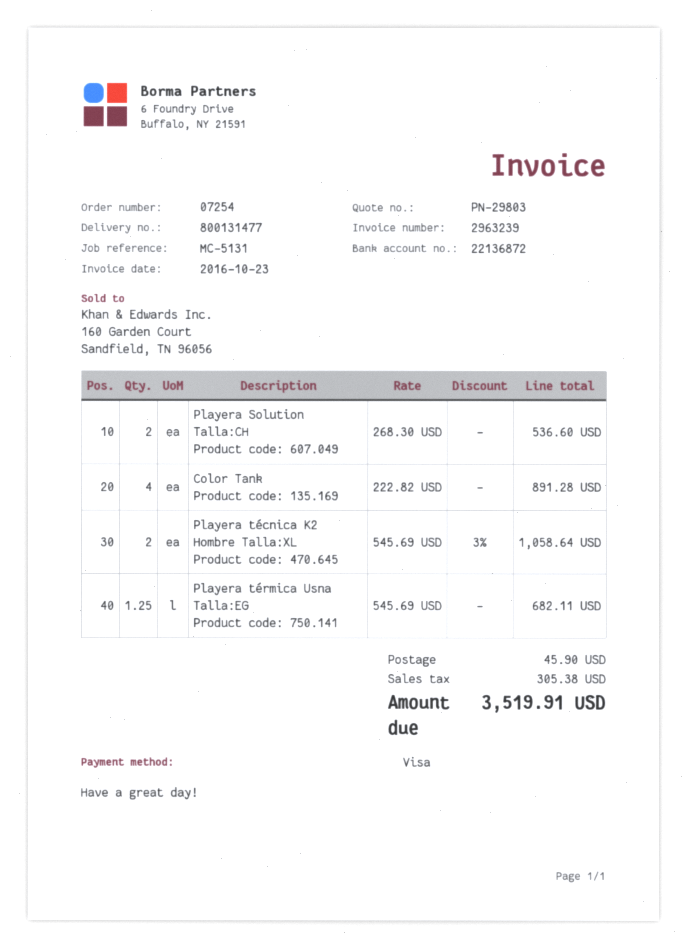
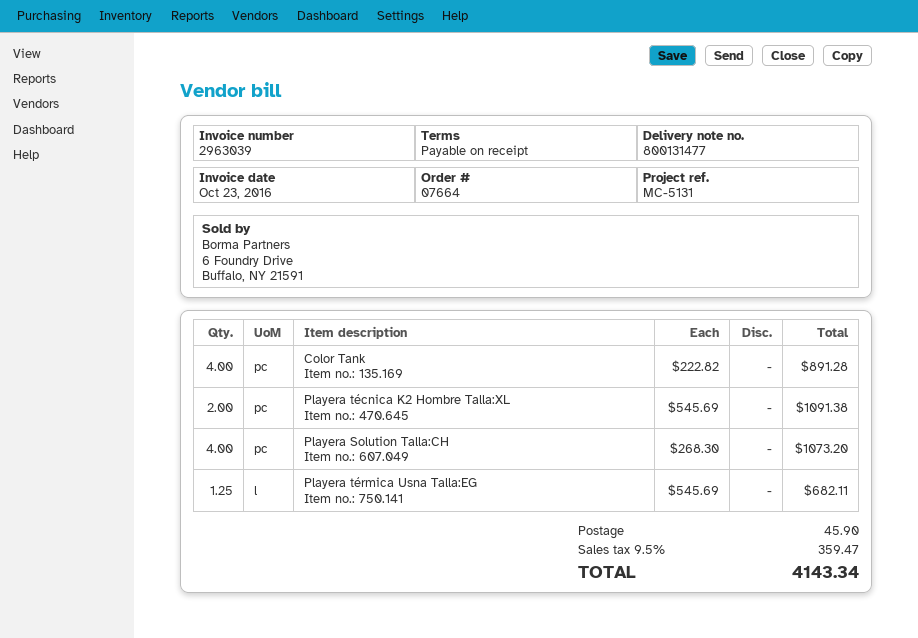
order number: 07254 -> 07664
invoice number: 2963239 -> 2963039
Playera Solution Talla:CH: 2 x 268.30 = 536.60 -> 4 x 268.30 = 1073.20
Playera técnica K2 Hombre Talla:XL: 2 x 545.69 - 3% = 1058.64 -> 2 x 545.69 = 1091.38
tax: 305.38 -> 359.47
total: 3519.91 -> 4143.34

